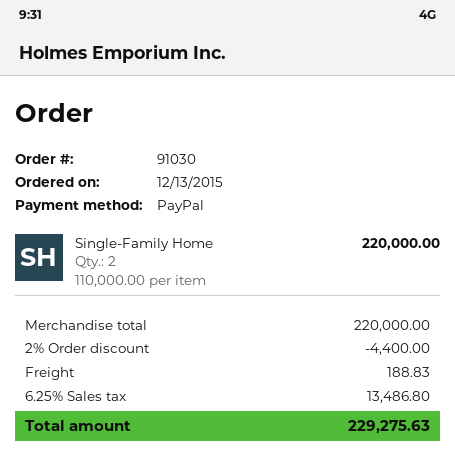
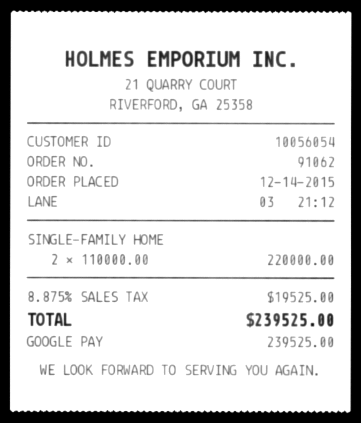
order number: 91030 -> 91062
order date: 2015-12-13 -> 2015-12-14
payment method: PayPal -> Google Pay
discount: 2% = 4400.00 -> none
shipping: 188.83 -> none
tax: 6.25% = 13486.80 -> 8.875% = 19525.00
total: 229275.63 -> 239525.00

